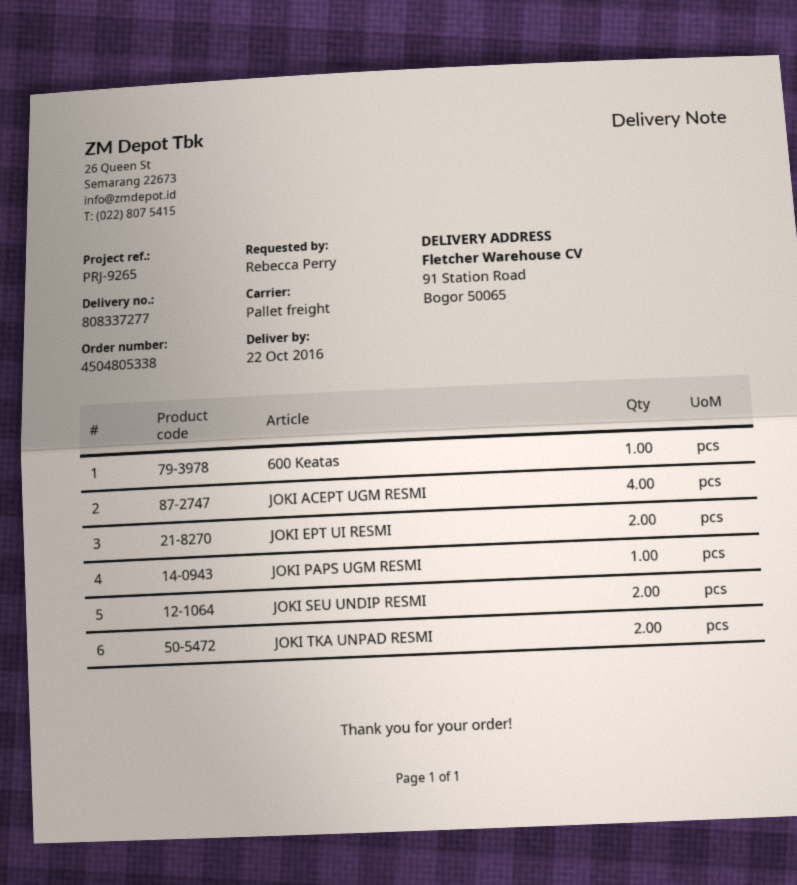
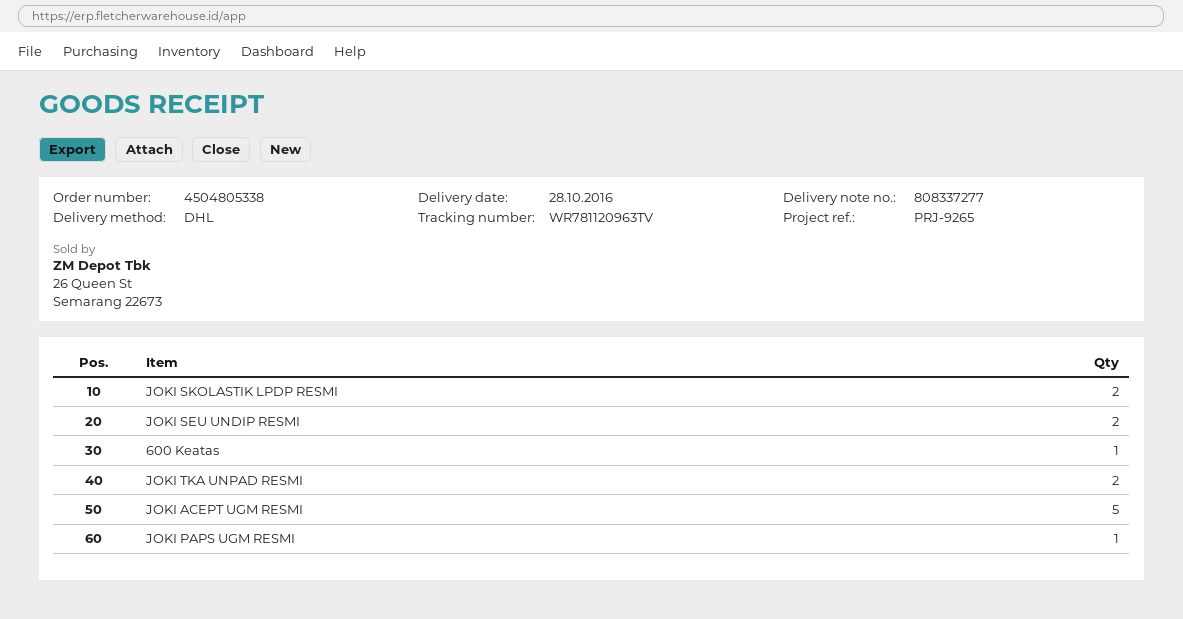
delivery date: 2016-10-22 -> 2016-10-28
shipping method: pallet freight -> DHL
JOKI ACEPT UGM RESMI: 4 -> 5
JOKI EPT UI RESMI: 2 -> none
JOKI SKOLASTIK LPDP RESMI: none -> 2

